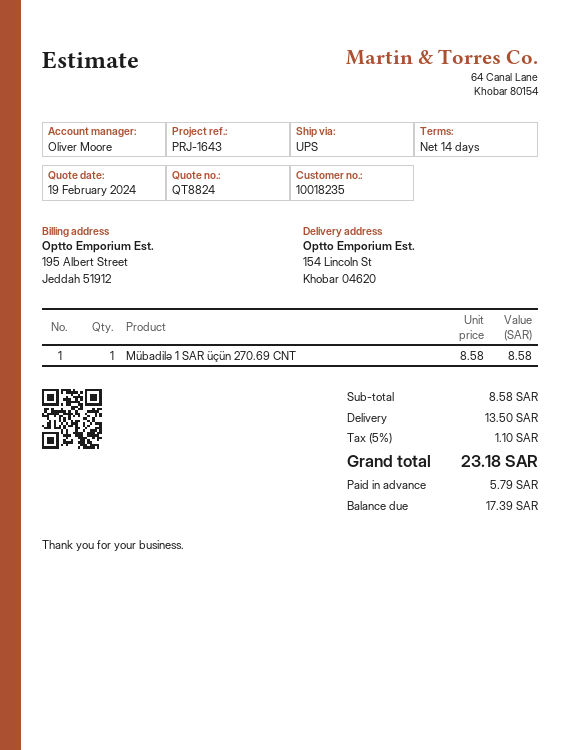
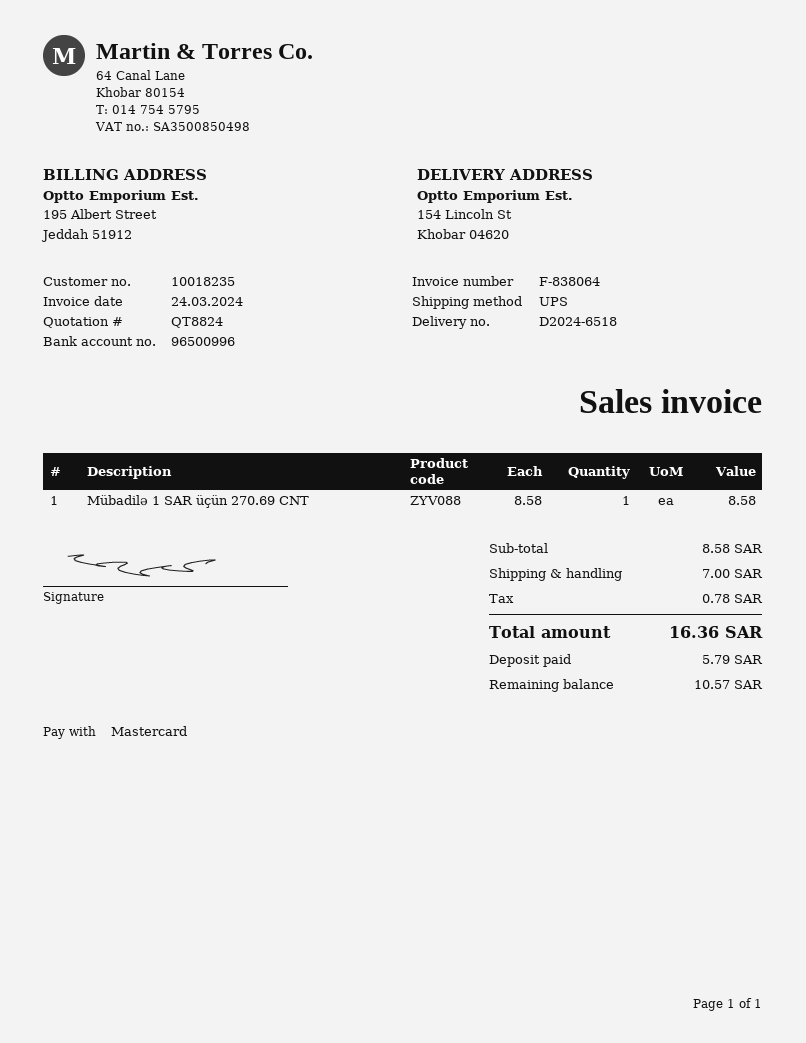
shipping: 13.50 -> 7.00
tax: 1.10 -> 0.78
total: 23.18 -> 16.36
balance: 17.39 -> 10.57

